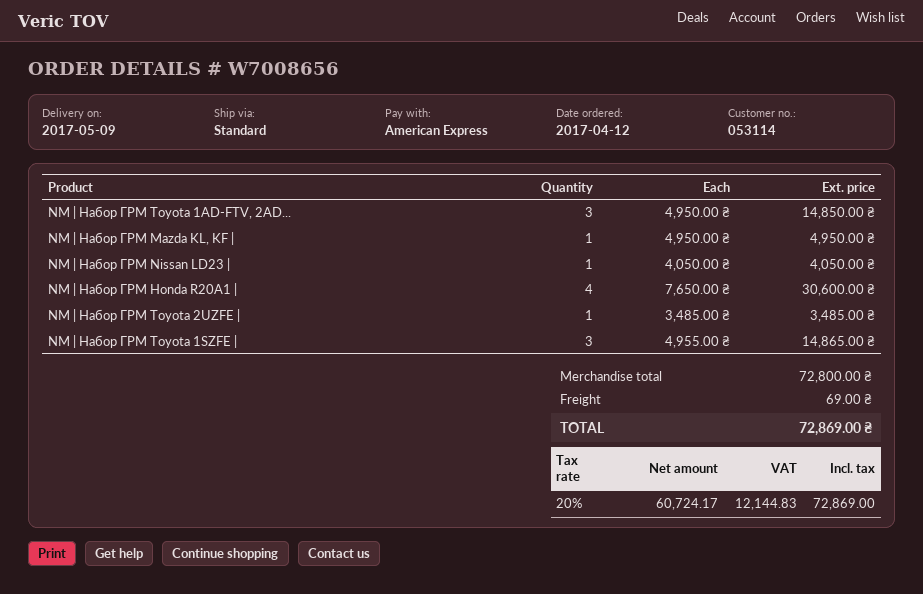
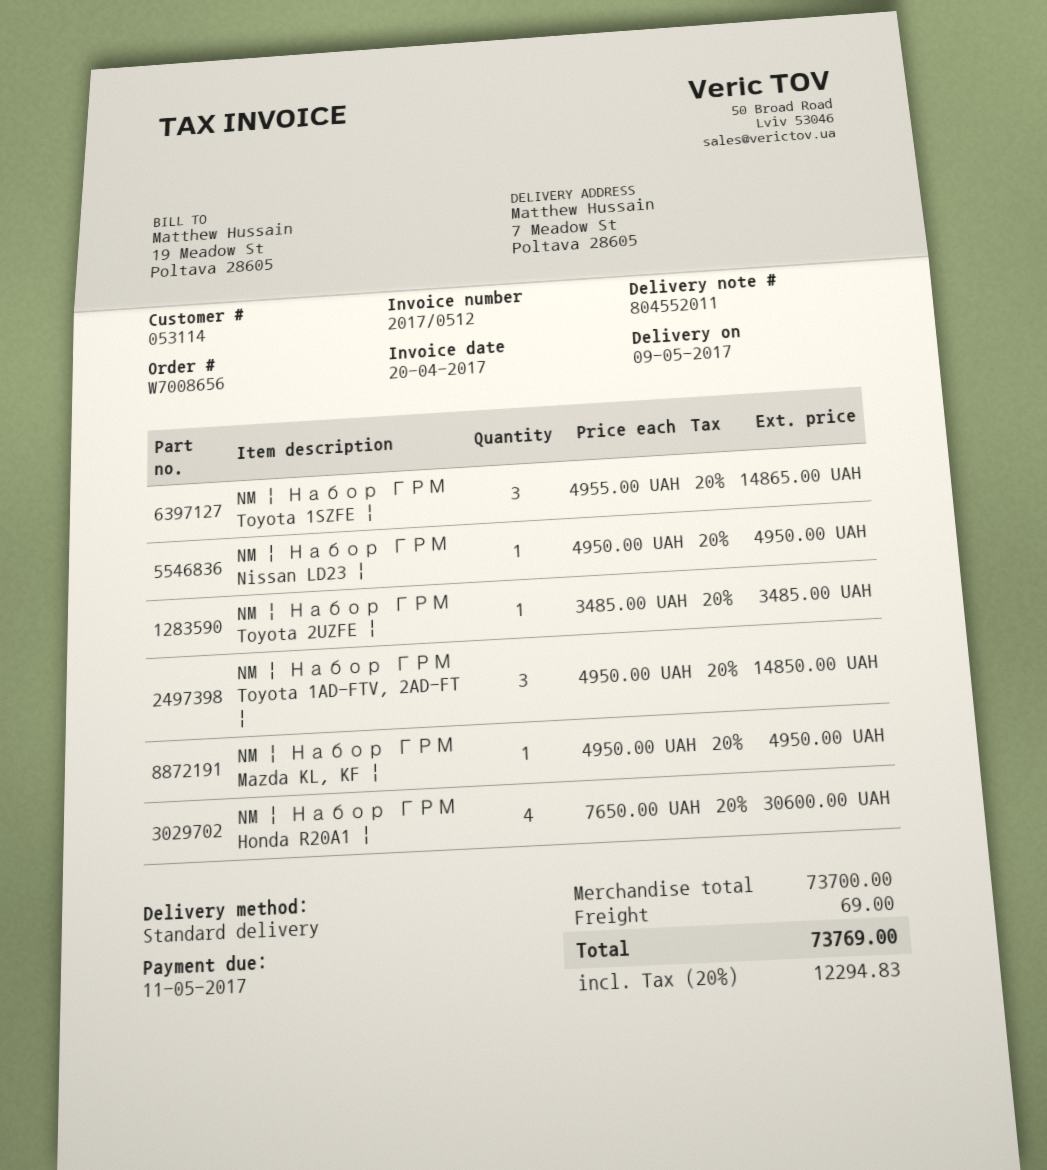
NM | Набор ГРМ Nissan LD23 |: 1 x 4050.00 = 4050.00 -> 1 x 4950.00 = 4950.00
subtotal: 72800.00 -> 73700.00
tax: 20% = 12144.83 -> 20% = 12294.83
total: 72869.00 -> 73769.00

